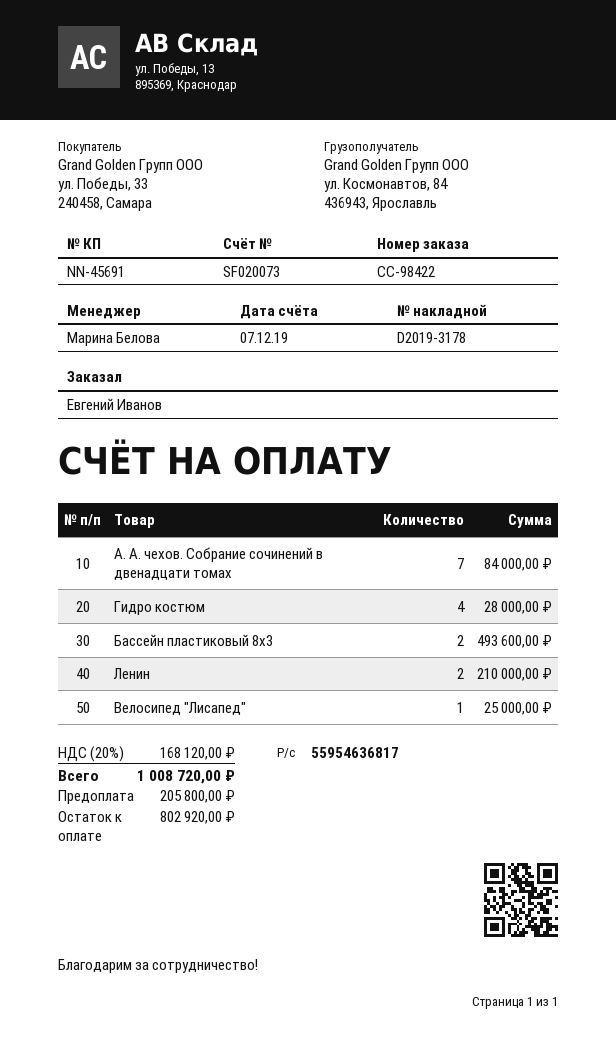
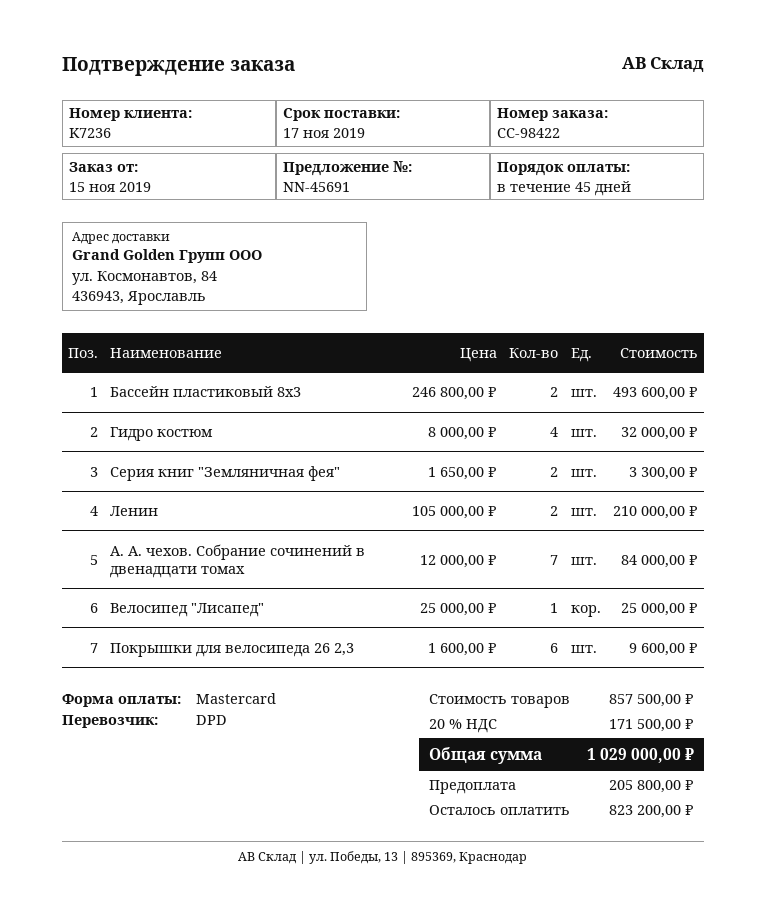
Гидро костюм: 4 for 28000.00 -> 4 for 32000.00
Серия книг "Земляничная фея": none -> 2 for 3300.00
Покрышки для велосипеда 26 2,3: none -> 6 for 9600.00
tax: 20% = 168120.00 -> 20% = 171500.00
total: 1008720.00 -> 1029000.00
balance: 802920.00 -> 823200.00

